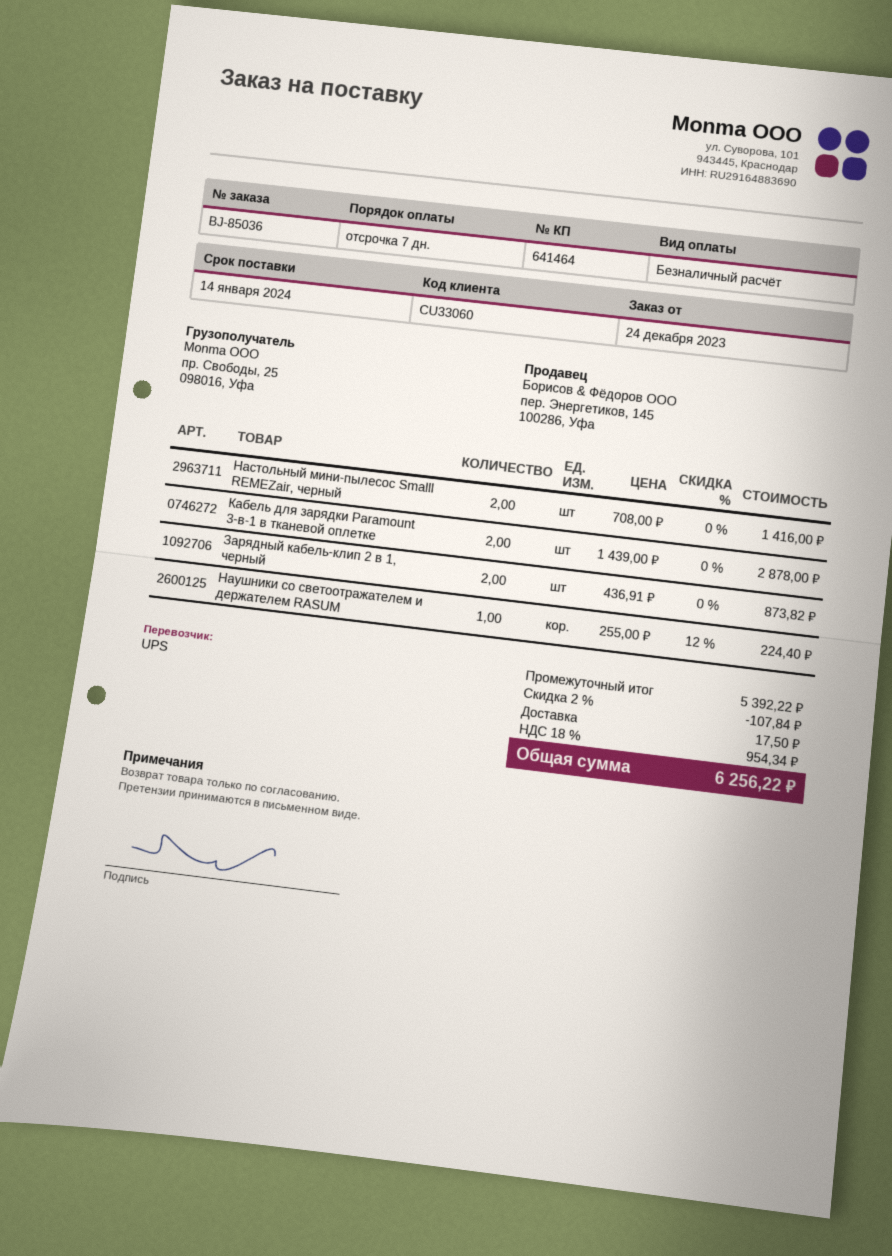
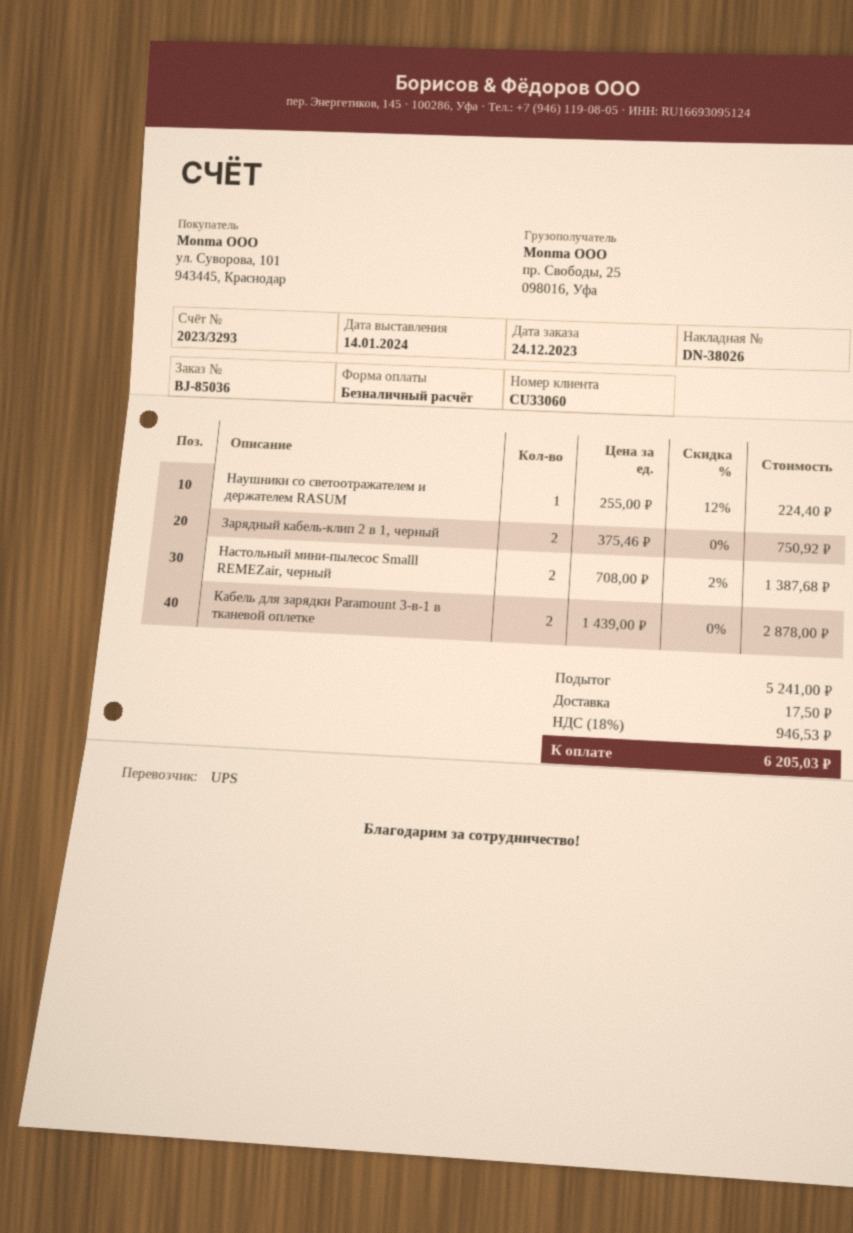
Настольный мини-пылесос Smalll REMEZair, черный: 2 x 708.00 = 1416.00 -> 2 x 708.00 - 2% = 1387.68
Зарядный кабель-клип 2 в 1, черный: 2 x 436.91 = 873.82 -> 2 x 375.46 = 750.92
subtotal: 5392.22 -> 5241.00
discount: 2% = 107.84 -> none
tax: 18% = 954.34 -> 18% = 946.53
total: 6256.22 -> 6205.03

